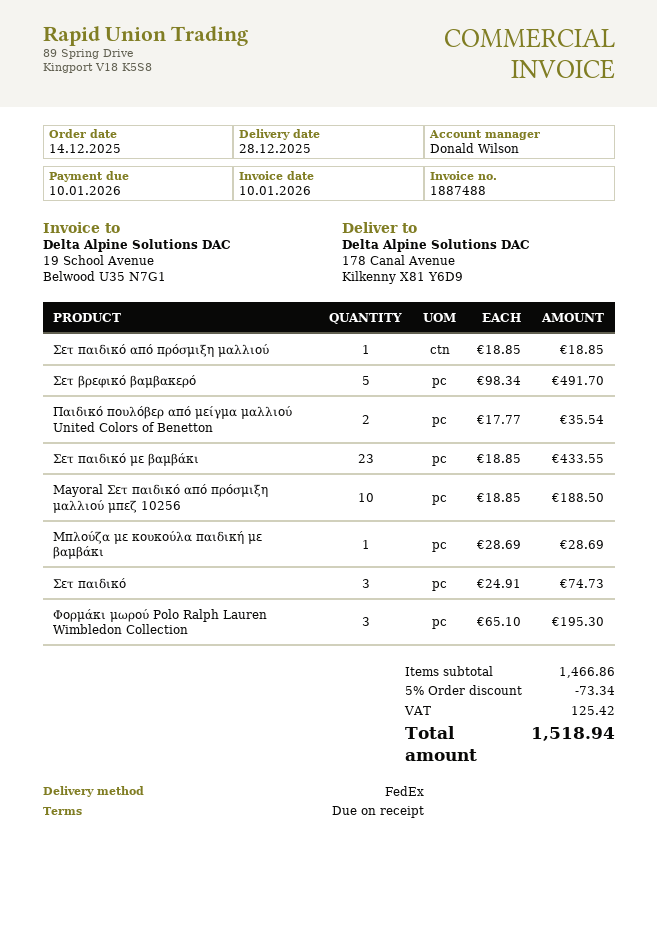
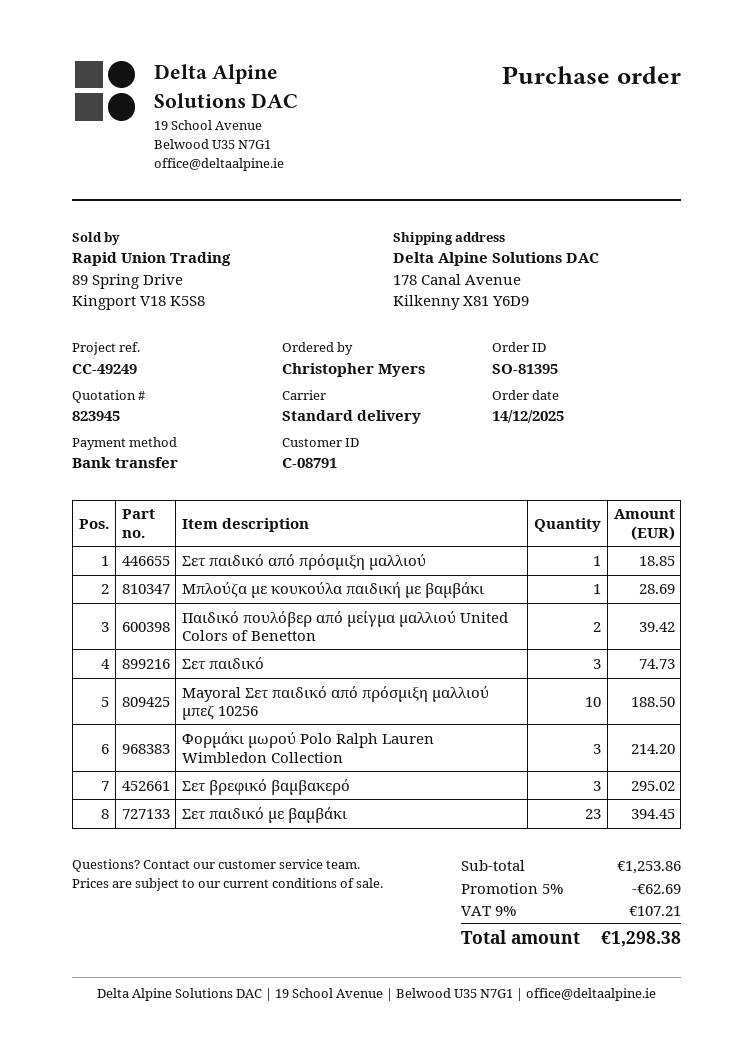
shipping method: FedEx -> standard
Σετ βρεφικό βαμβακερό: 5 for 491.70 -> 3 for 295.02
Παιδικό πουλόβερ από μείγμα μαλλιού United Colors of Benetton: 2 for 35.54 -> 2 for 39.42
Σετ παιδικό με βαμβάκι: 23 for 433.55 -> 23 for 394.45
Φορμάκι μωρού Polo Ralph Lauren Wimbledon Collection: 3 for 195.30 -> 3 for 214.20
subtotal: 1466.86 -> 1253.86
discount: 5% = 73.34 -> 5% = 62.69
tax: 125.42 -> 107.21
total: 1518.94 -> 1298.38

